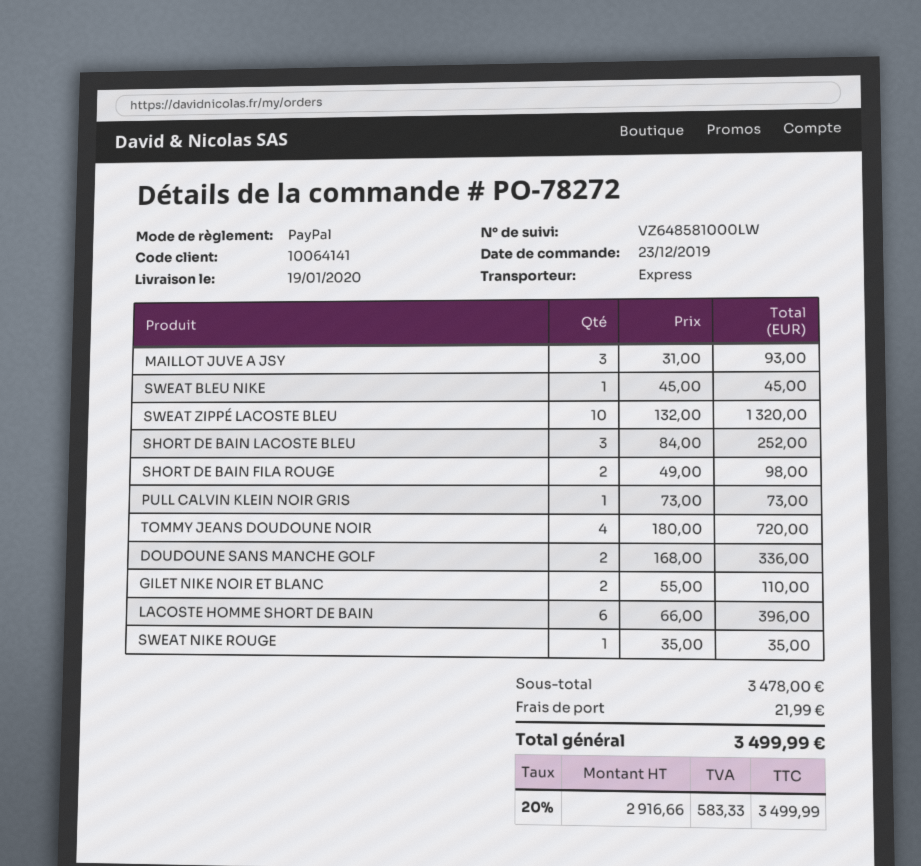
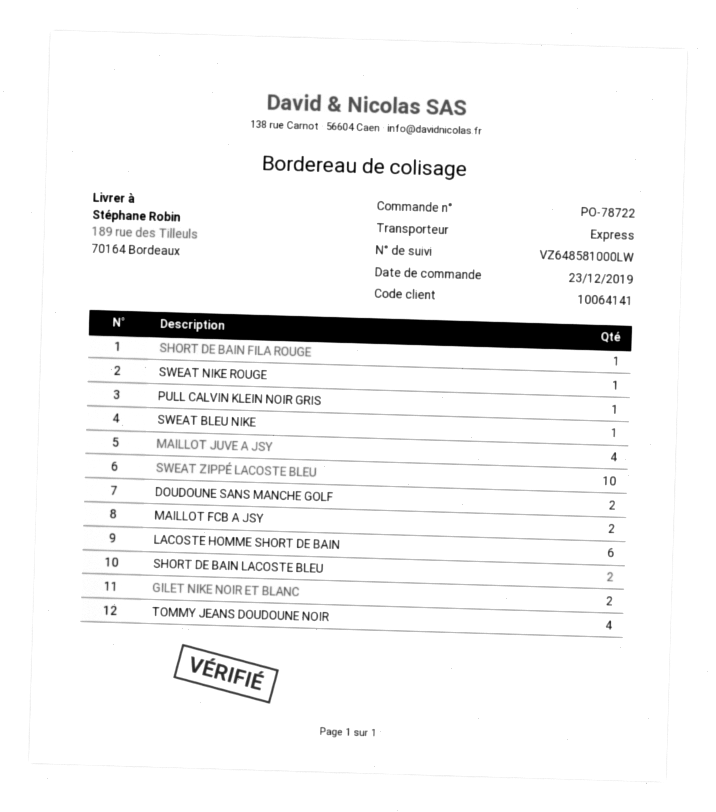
order number: PO-78272 -> PO-78722
MAILLOT JUVE A JSY: 3 -> 4
SHORT DE BAIN LACOSTE BLEU: 3 -> 2
SHORT DE BAIN FILA ROUGE: 2 -> 1
MAILLOT FCB A JSY: none -> 2

